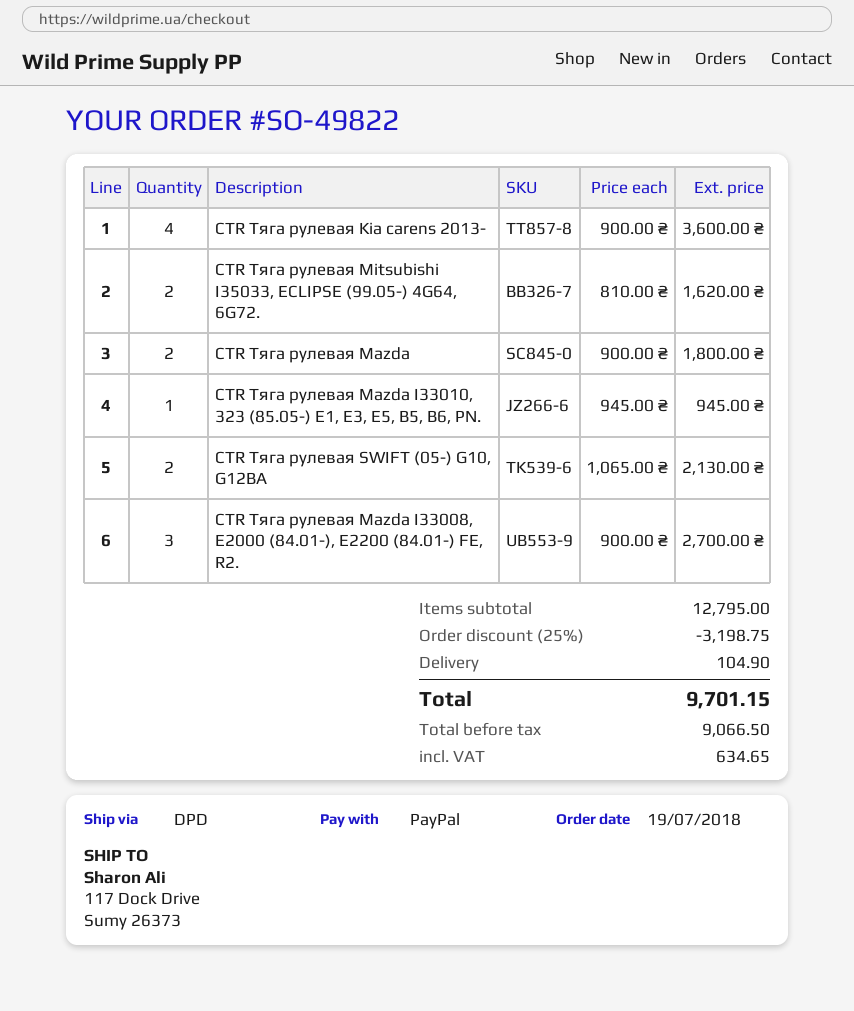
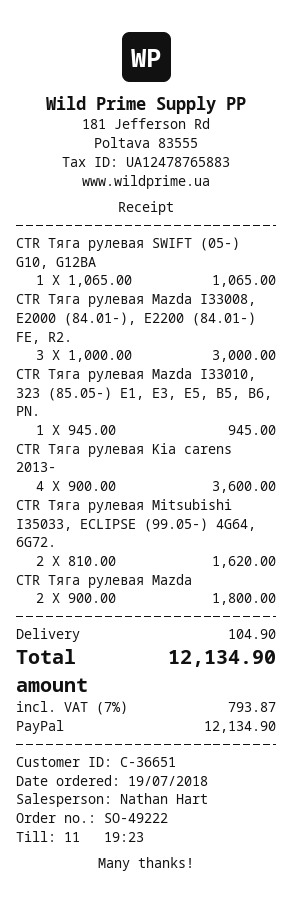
order number: SO-49822 -> SO-49222
CTR Тяга рулевая SWIFT (05-) G10, G12BA: 2 x 1065.00 = 2130.00 -> 1 x 1065.00 = 1065.00
CTR Тяга рулевая Mazda I33008, E2000 (84.01-), E2200 (84.01-) FE, R2.: 3 x 900.00 = 2700.00 -> 3 x 1000.00 = 3000.00
discount: 25% = 3198.75 -> none
tax: 634.65 -> 793.87
total: 9701.15 -> 12134.90

